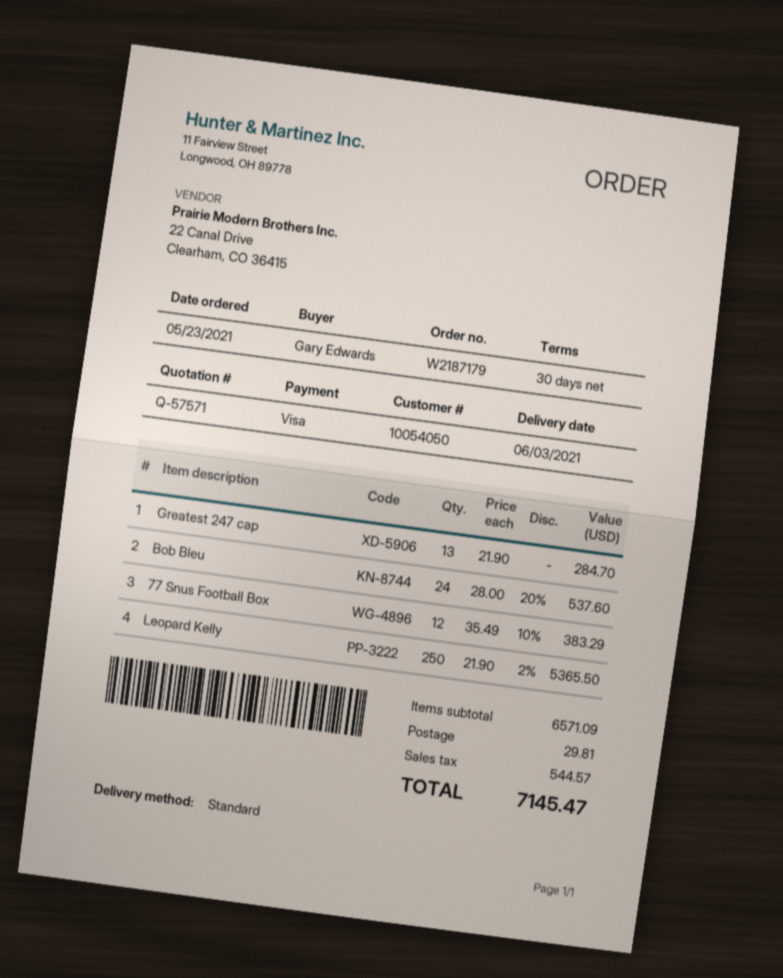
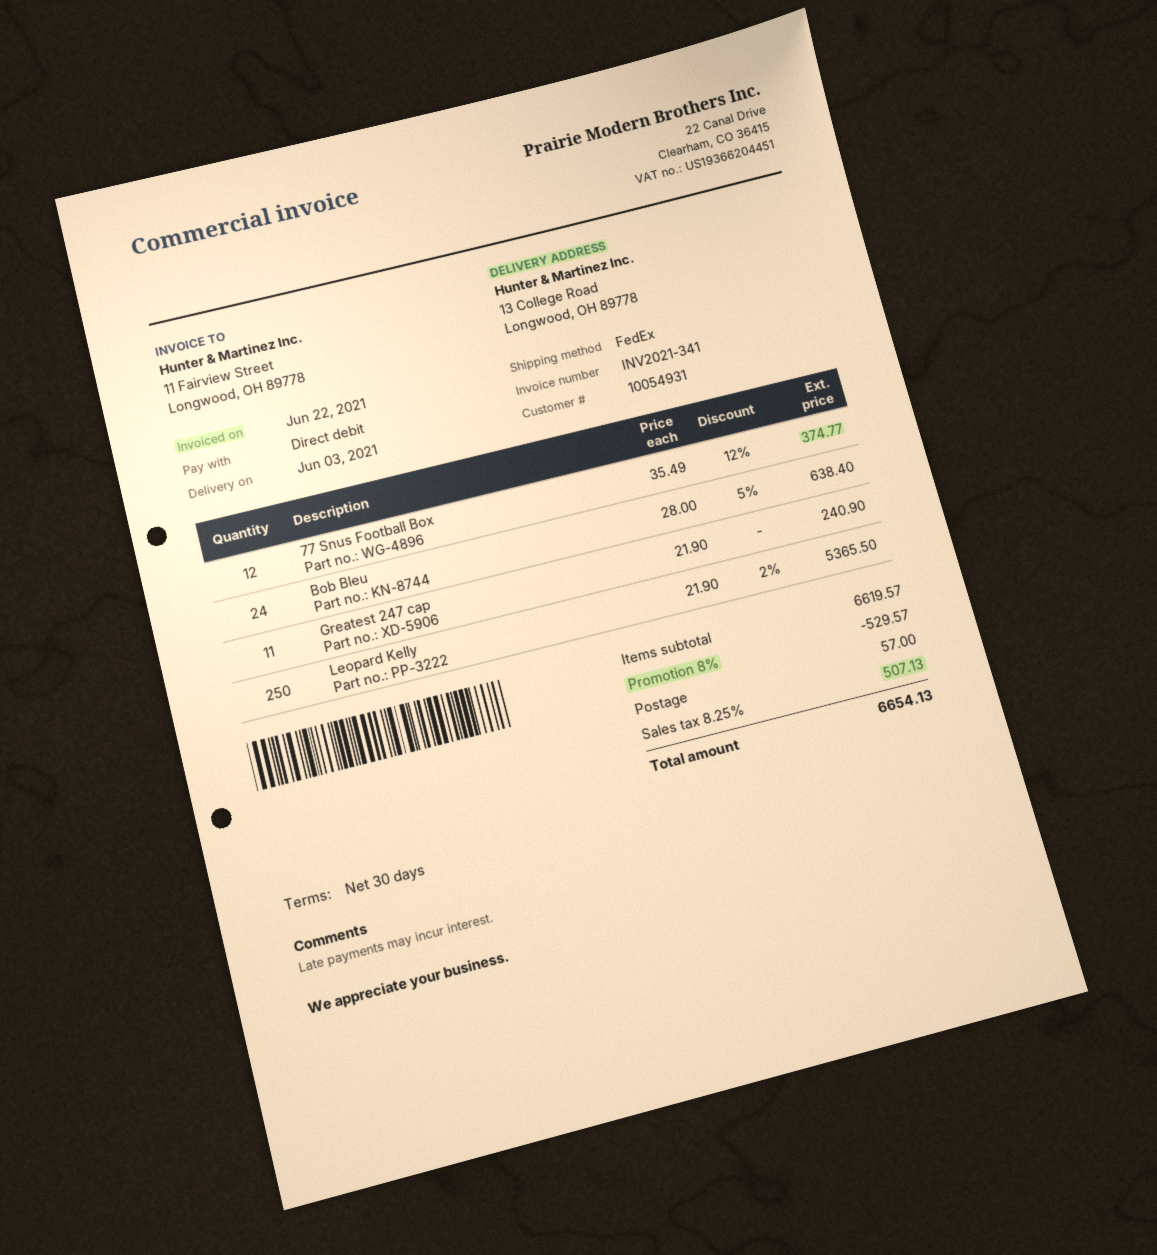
customer number: 10054050 -> 10054931
payment method: Visa -> direct debit
shipping method: standard -> FedEx
Greatest 247 cap: 13 x 21.90 = 284.70 -> 11 x 21.90 = 240.90
Bob Bleu: 24 x 28.00 - 20% = 537.60 -> 24 x 28.00 - 5% = 638.40
77 Snus Football Box: 12 x 35.49 - 10% = 383.29 -> 12 x 35.49 - 12% = 374.77
subtotal: 6571.09 -> 6619.57
discount: none -> 8% = 529.57
shipping: 29.81 -> 57.00
tax: 544.57 -> 507.13
total: 7145.47 -> 6654.13

